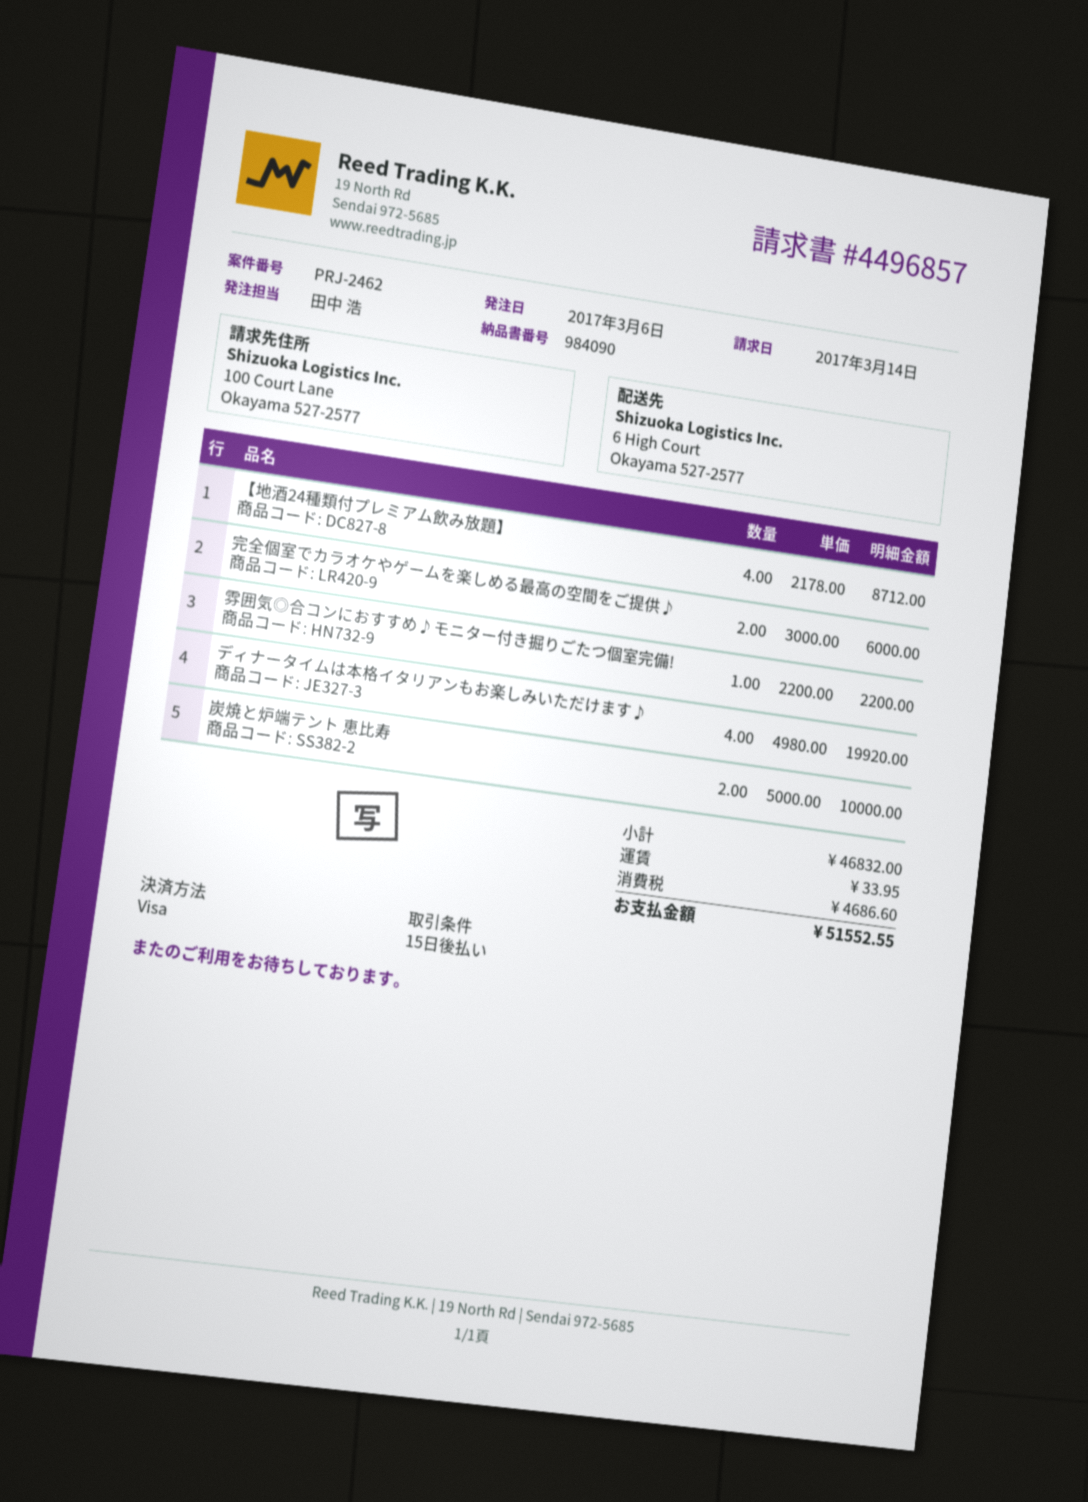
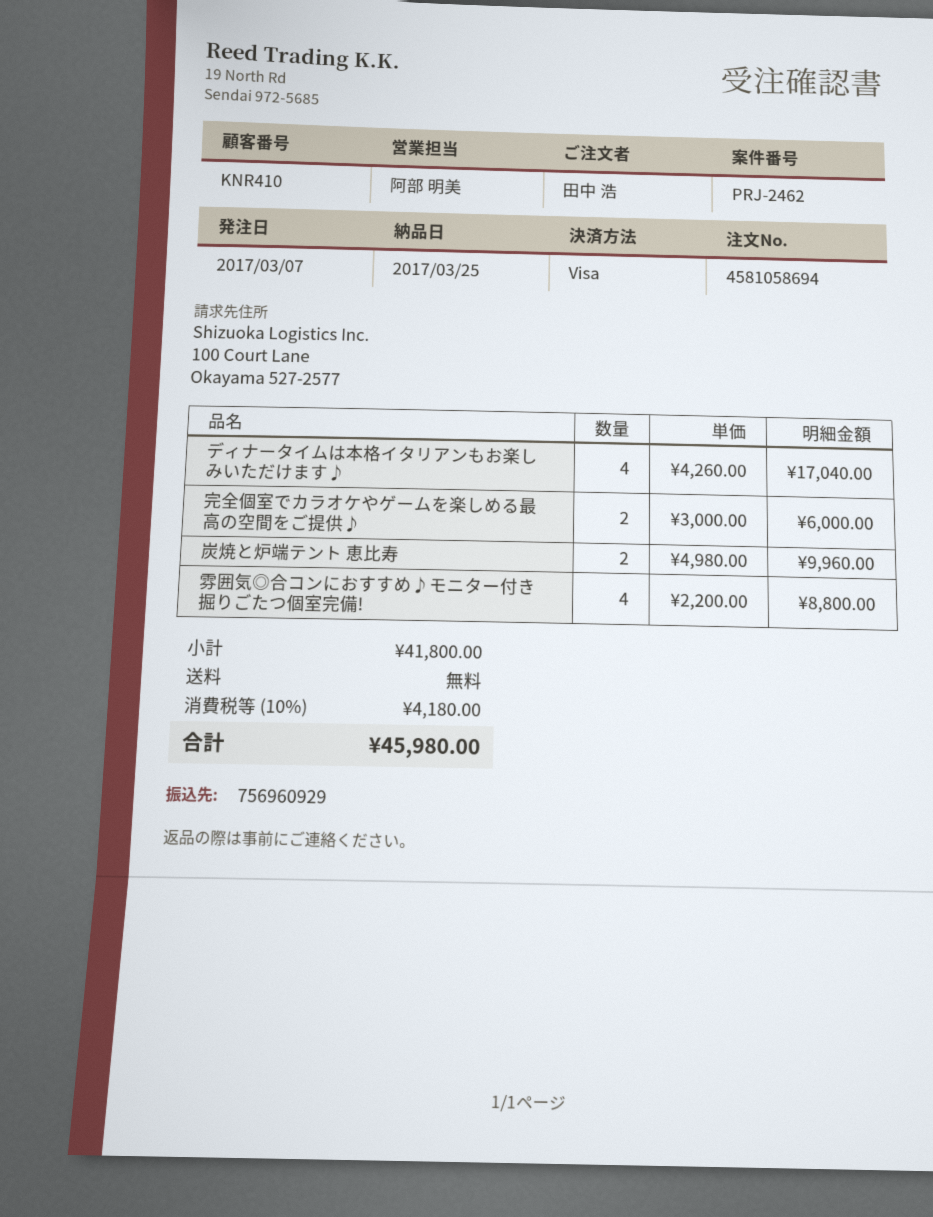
order date: 2017-03-06 -> 2017-03-07
【地酒24種類付プレミアム飲み放題】: 4 x 2178.00 = 8712.00 -> none
雰囲気◎合コンにおすすめ♪モニター付き掘りごたつ個室完備!: 1 x 2200.00 = 2200.00 -> 4 x 2200.00 = 8800.00
ディナータイムは本格イタリアンもお楽しみいただけます♪: 4 x 4980.00 = 19920.00 -> 4 x 4260.00 = 17040.00
炭焼と炉端テント 恵比寿: 2 x 5000.00 = 10000.00 -> 2 x 4980.00 = 9960.00
subtotal: 46832.00 -> 41800.00
shipping: 33.95 -> 0.00
tax: 4686.60 -> 4180.00
total: 51552.55 -> 45980.00

